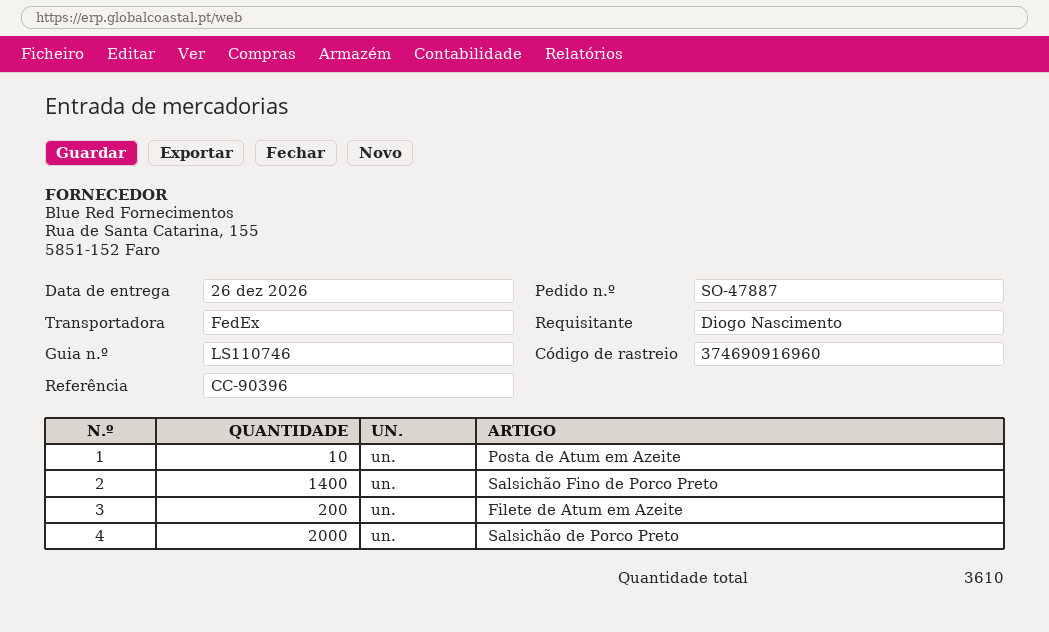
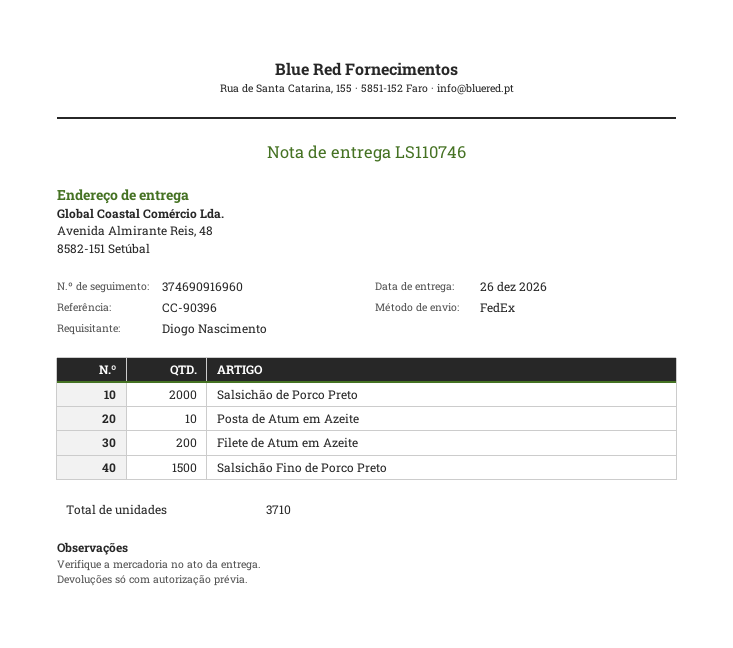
Salsichão Fino de Porco Preto: 1400 -> 1500
total quantity: 3610 -> 3710

